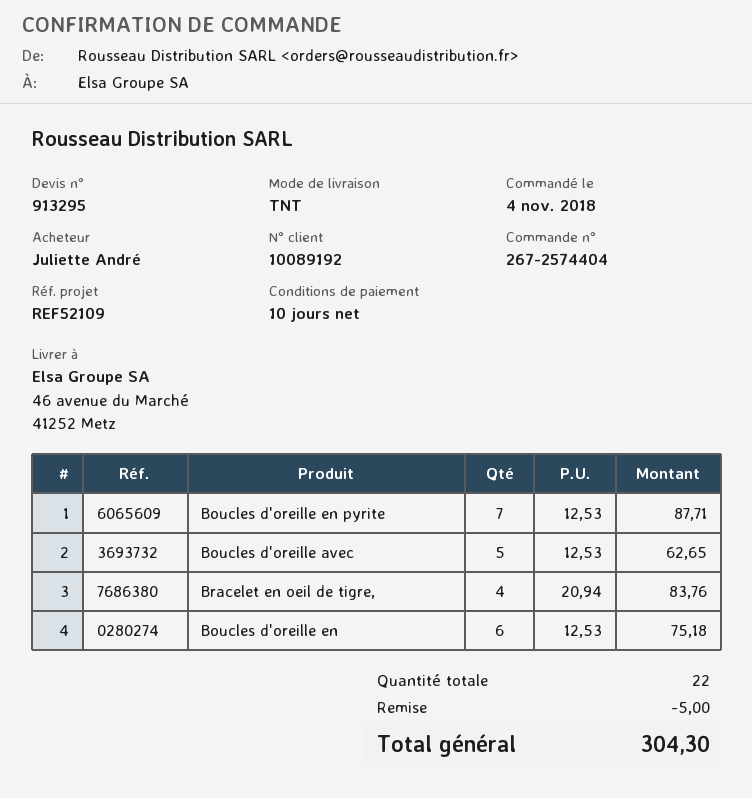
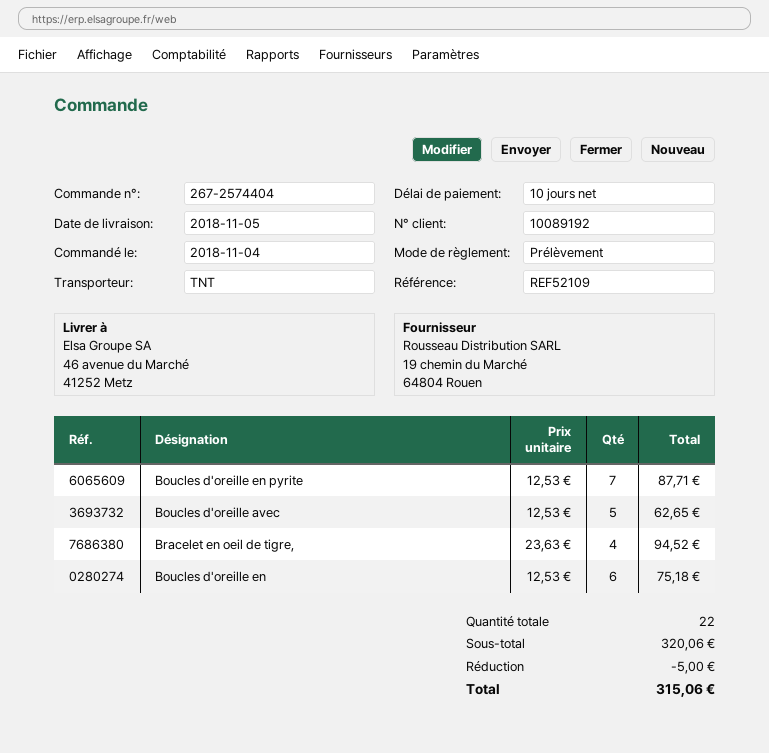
Bracelet en oeil de tigre,: 4 x 20.94 = 83.76 -> 4 x 23.63 = 94.52
total: 304.30 -> 315.06

